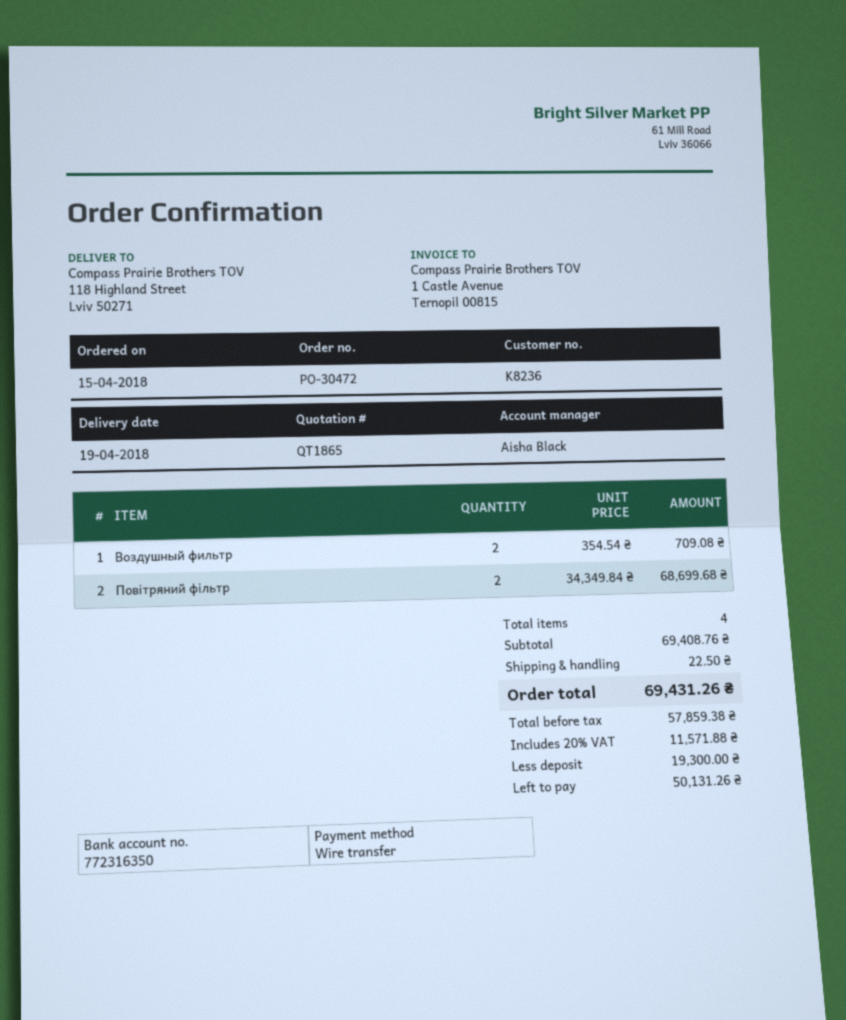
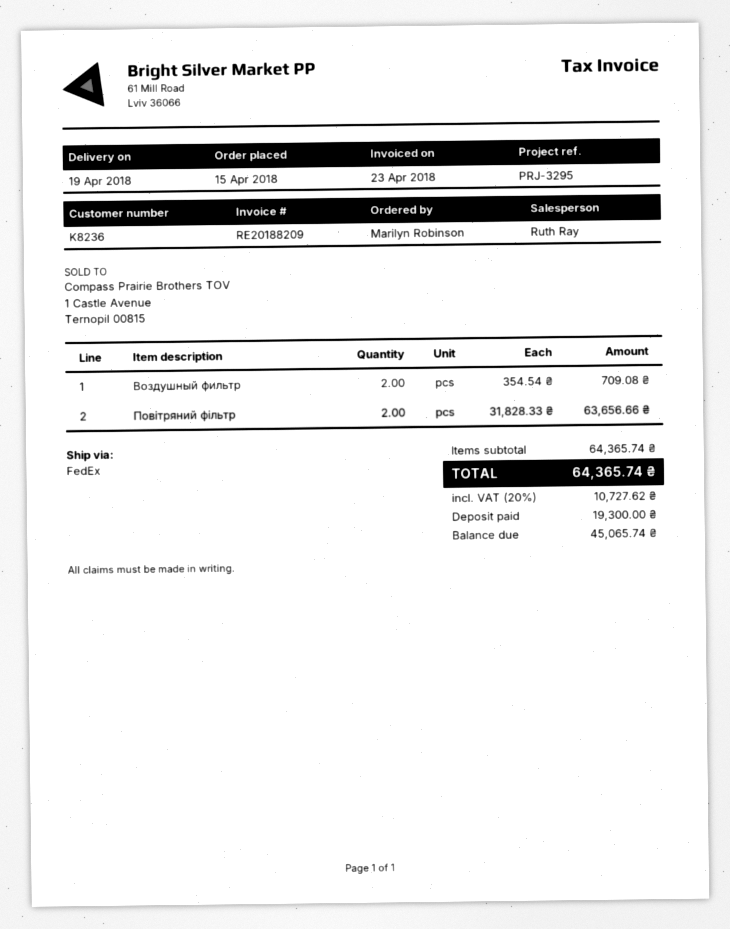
sales rep: Aisha Black -> Ruth Ray
Повітряний фільтр: 2 x 34349.84 = 68699.68 -> 2 x 31828.33 = 63656.66
subtotal: 69408.76 -> 64365.74
shipping: 22.50 -> none
tax: 20% = 11571.88 -> 20% = 10727.62
total: 69431.26 -> 64365.74
balance: 50131.26 -> 45065.74

